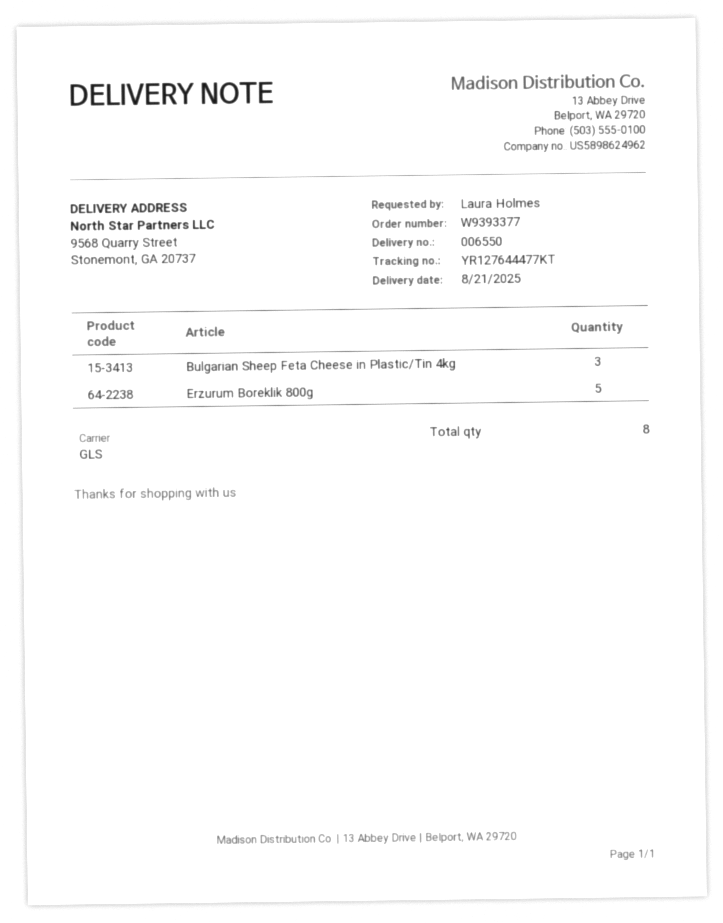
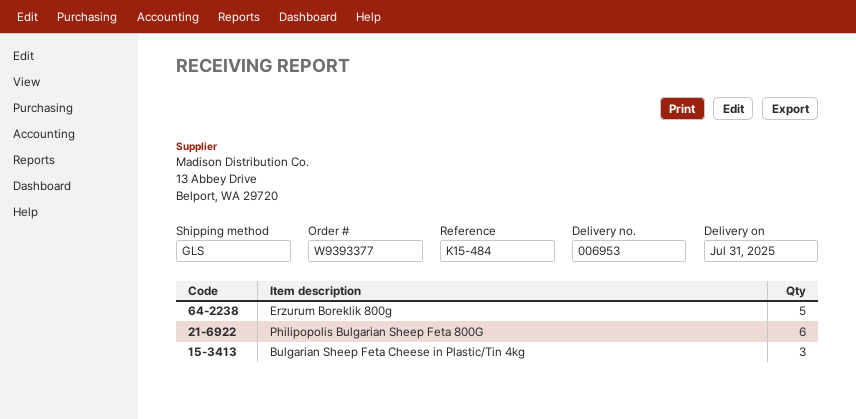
delivery note number: 006550 -> 006953
delivery date: 2025-08-21 -> 2025-07-31
Philipopolis Bulgarian Sheep Feta 800G: none -> 6

